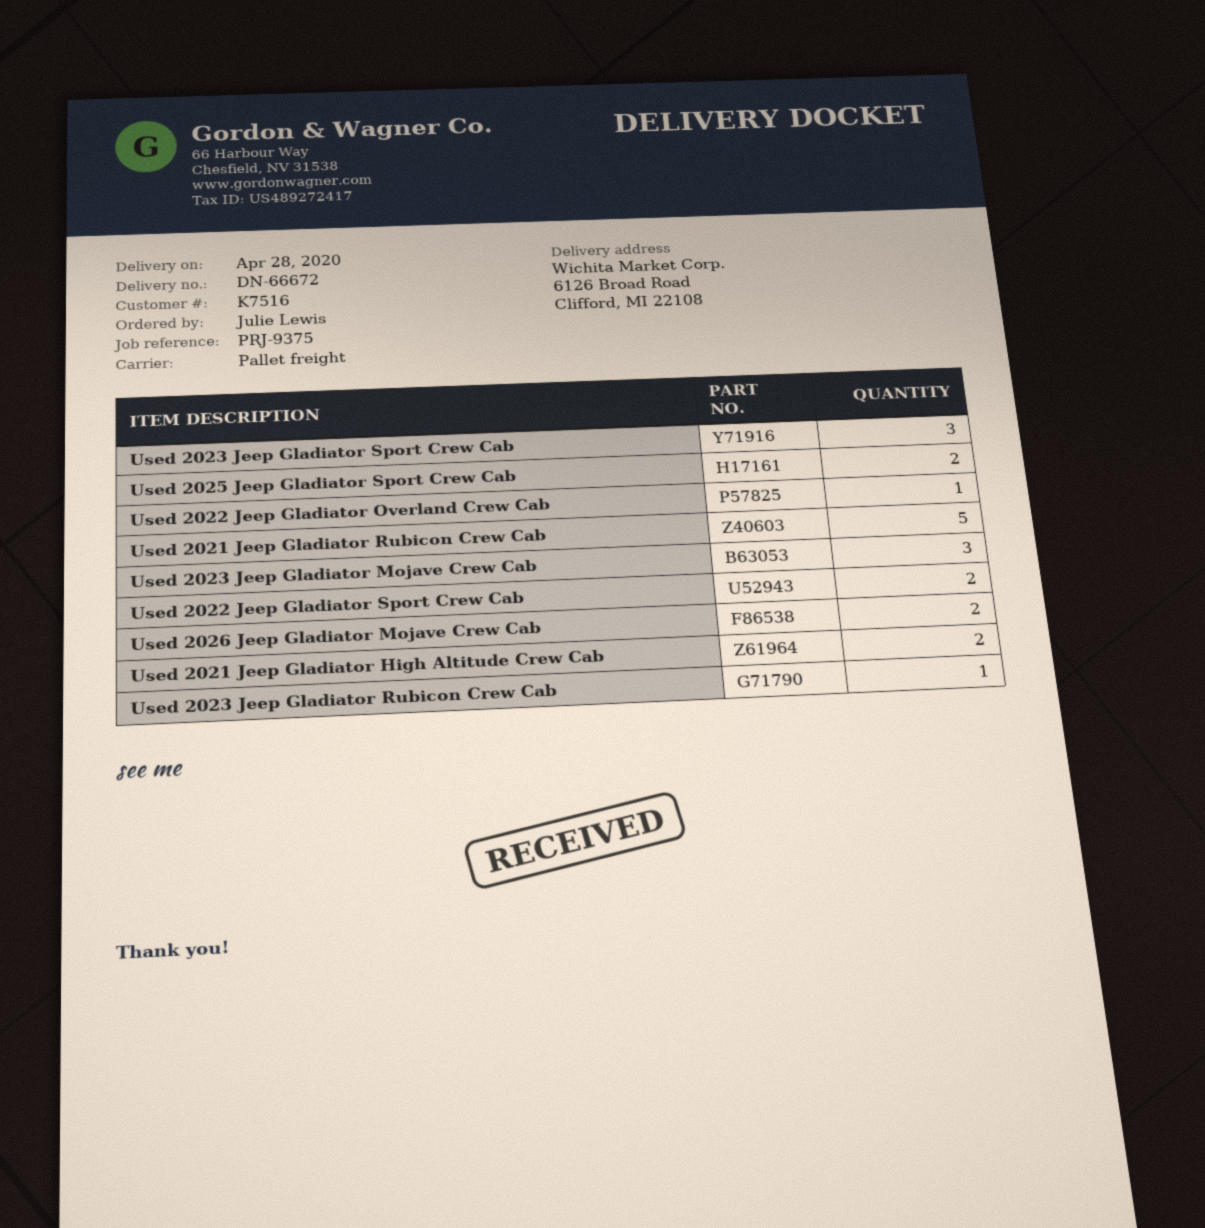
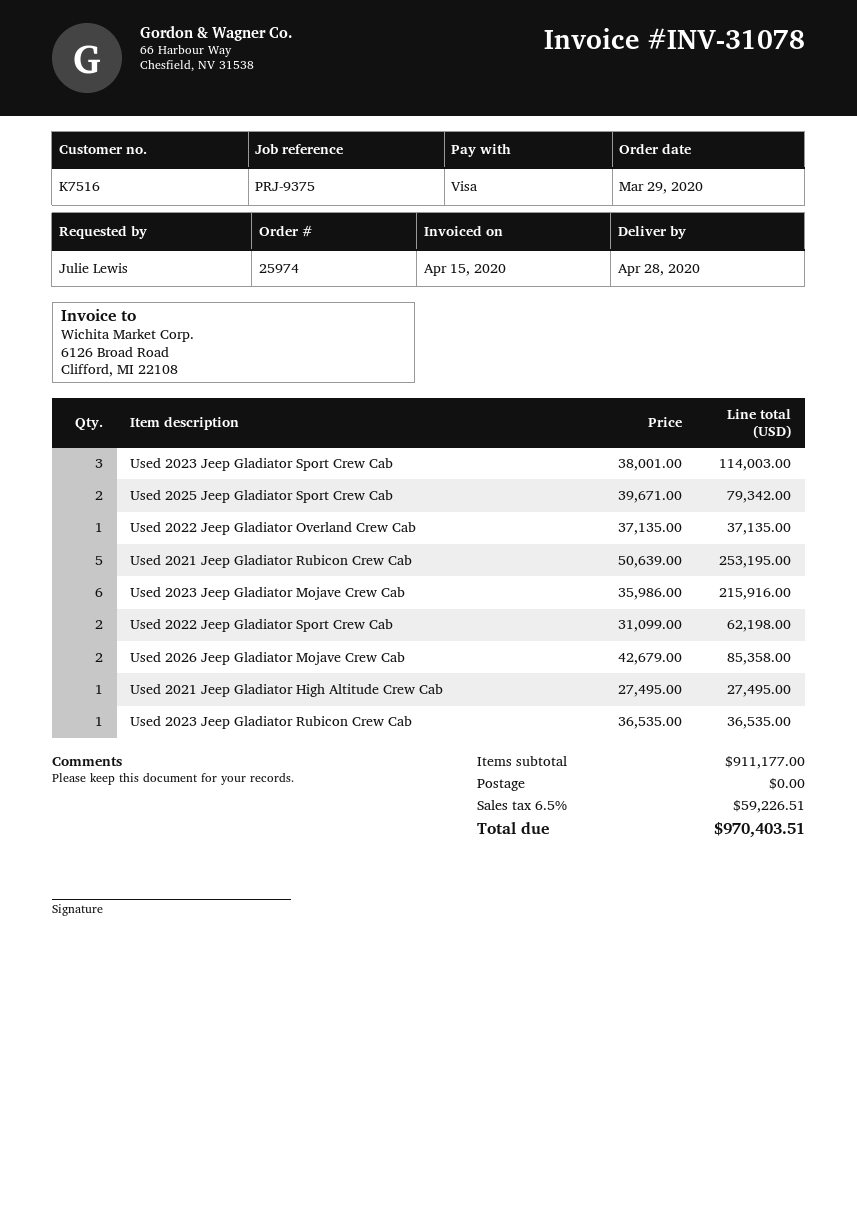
Used 2023 Jeep Gladiator Mojave Crew Cab: 3 -> 6
Used 2021 Jeep Gladiator High Altitude Crew Cab: 2 -> 1

